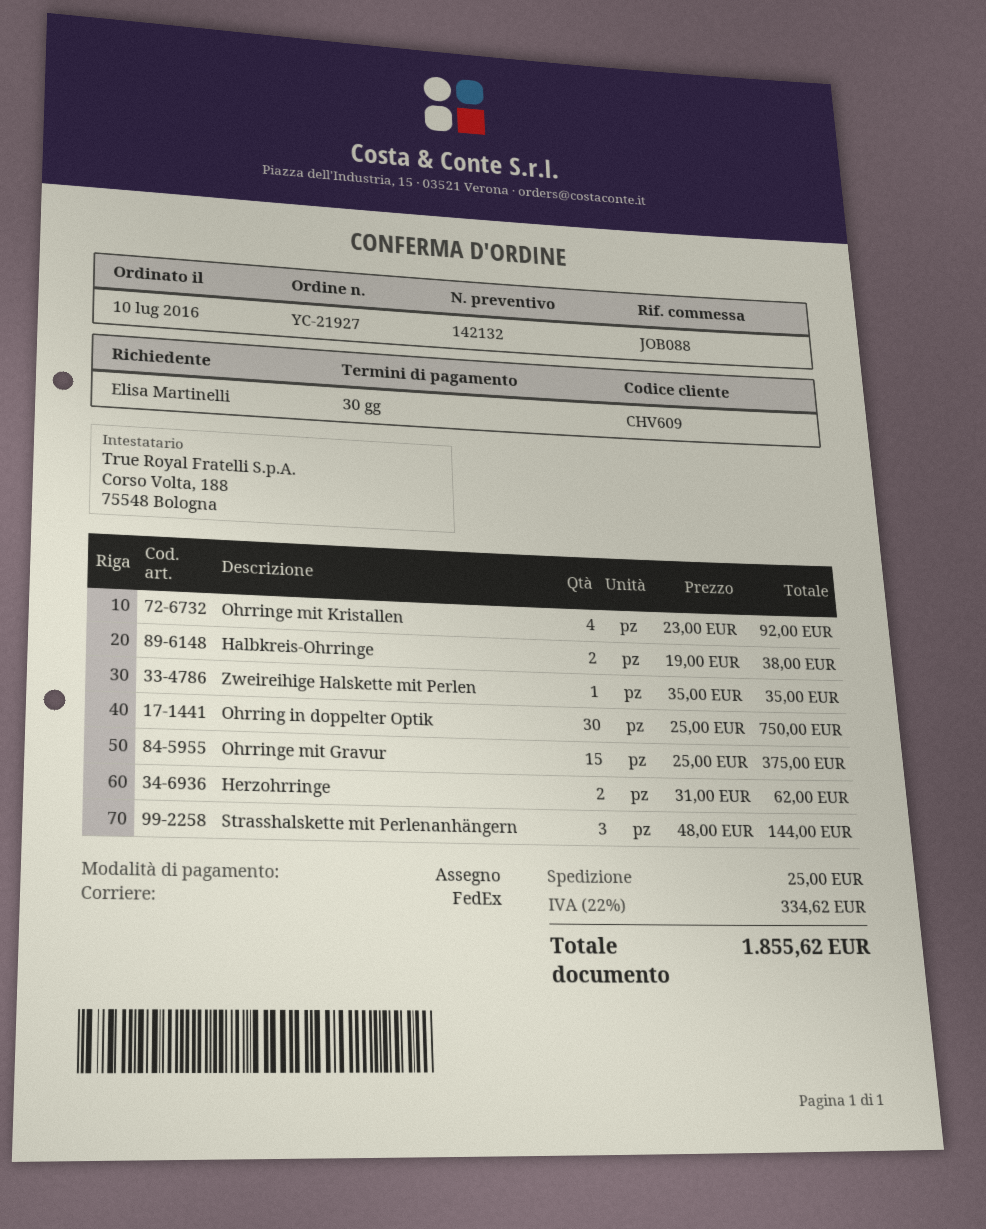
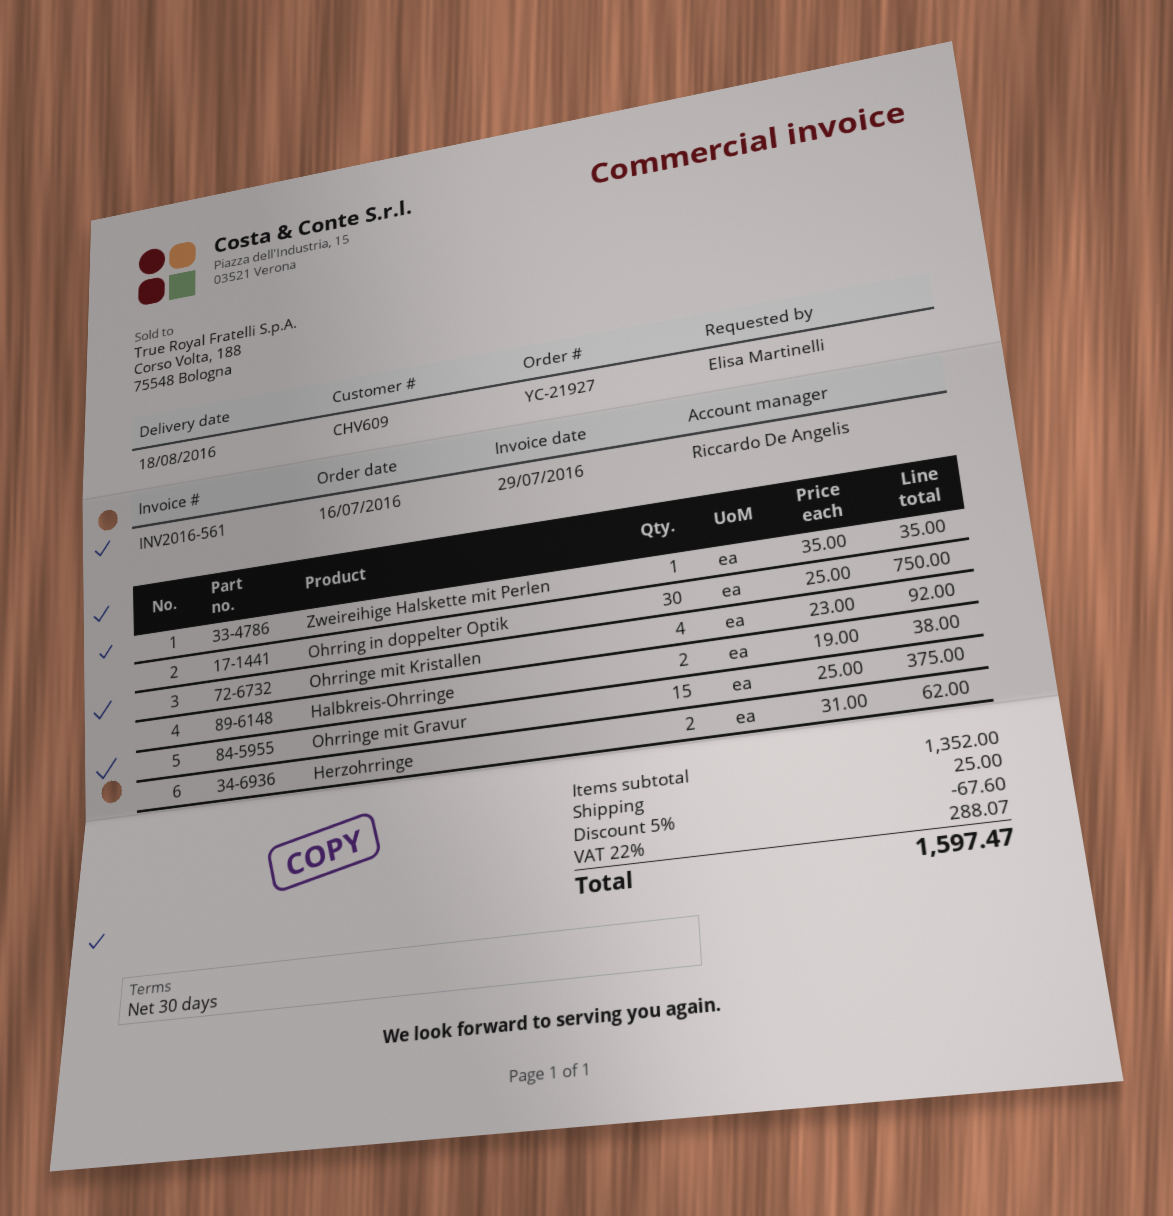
order date: 2016-07-10 -> 2016-07-16
Strasshalskette mit Perlenanhängern: 3 x 48.00 = 144.00 -> none
discount: none -> 5% = 67.60
tax: 22% = 334.62 -> 22% = 288.07
total: 1855.62 -> 1597.47

